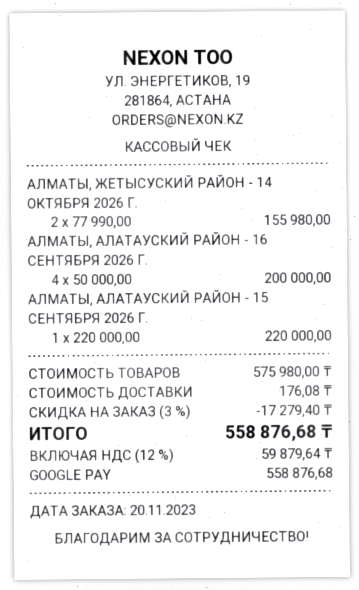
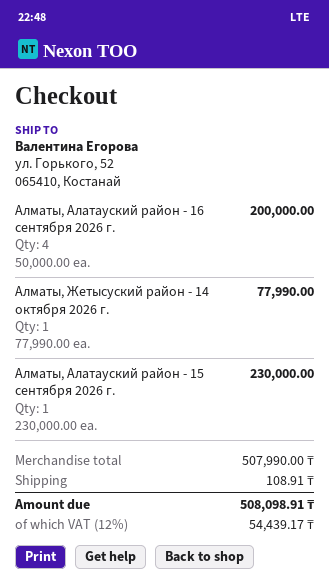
АЛМАТЫ, ЖЕТЫСУСКИЙ РАЙОН - 14 ОКТЯБРЯ 2026 Г.: 2 x 77990.00 = 155980.00 -> 1 x 77990.00 = 77990.00
АЛМАТЫ, АЛАТАУСКИЙ РАЙОН - 15 СЕНТЯБРЯ 2026 Г.: 1 x 220000.00 = 220000.00 -> 1 x 230000.00 = 230000.00
subtotal: 575980.00 -> 507990.00
discount: 3% = 17279.40 -> none
shipping: 176.08 -> 108.91
tax: 12% = 59879.64 -> 12% = 54439.17
total: 558876.68 -> 508098.91

